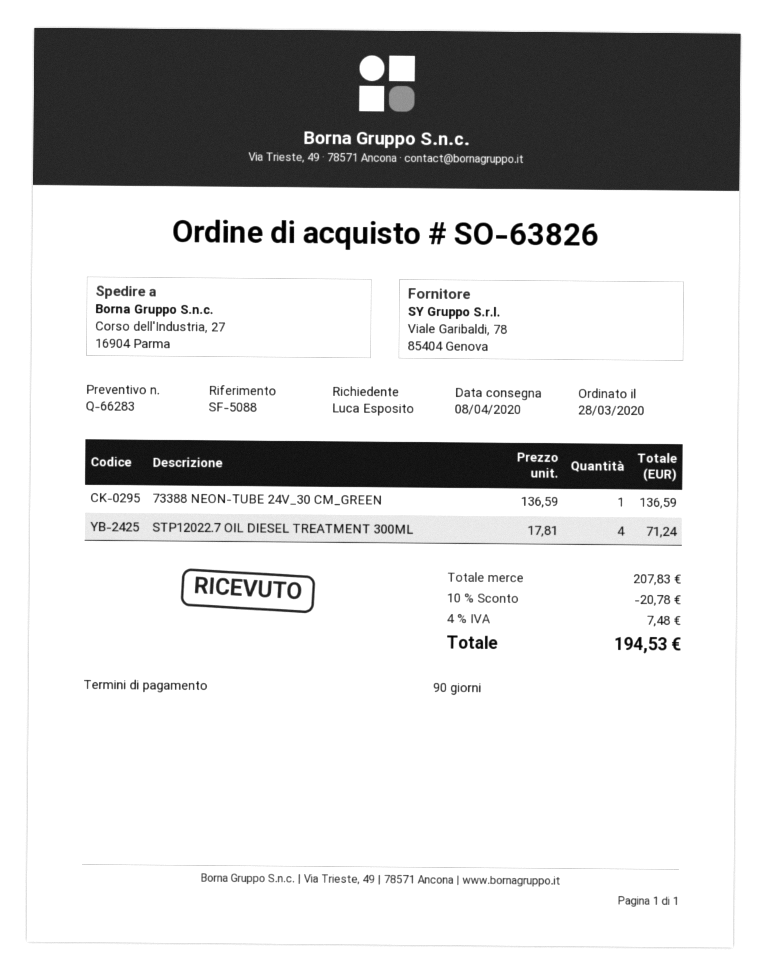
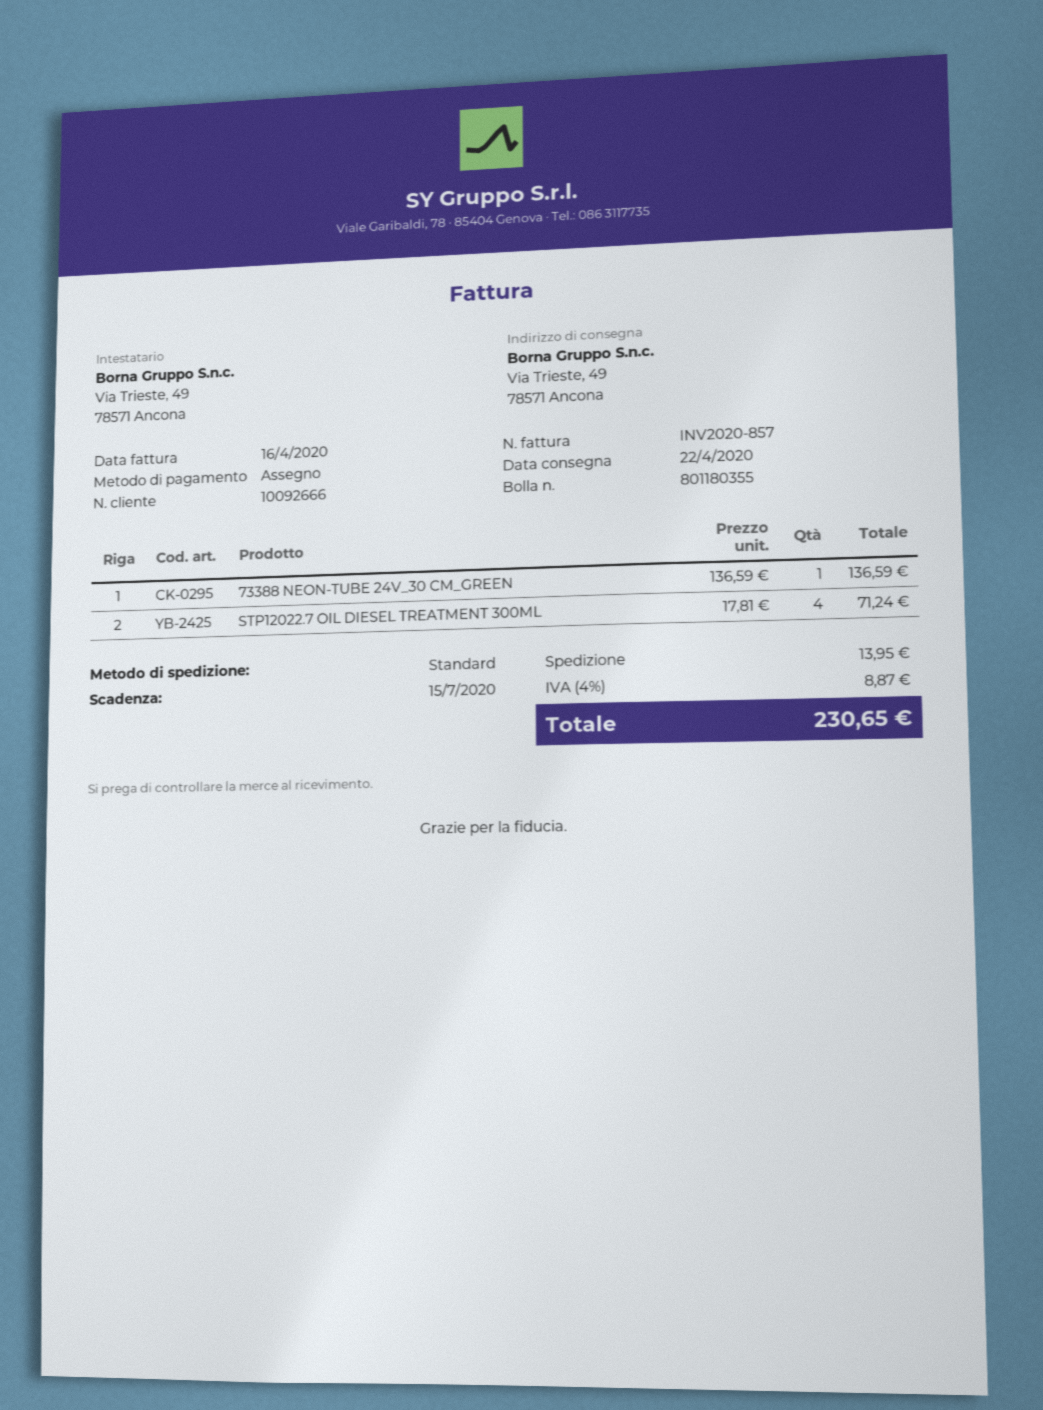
delivery date: 2020-04-08 -> 2020-04-22
ship to: Corso dell'Industria, 27, 16904 Parma -> Via Trieste, 49, 78571 Ancona
discount: 10% = 20.78 -> none
shipping: none -> 13.95
tax: 4% = 7.48 -> 4% = 8.87
total: 194.53 -> 230.65

